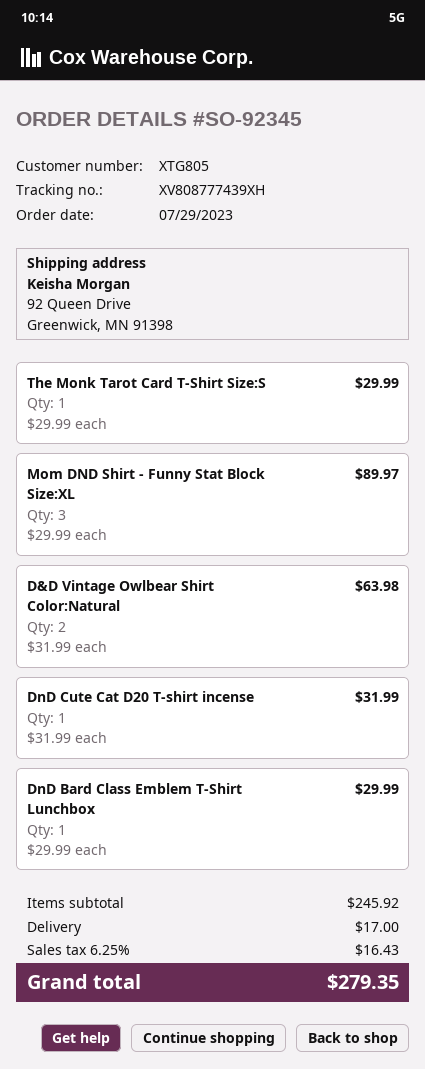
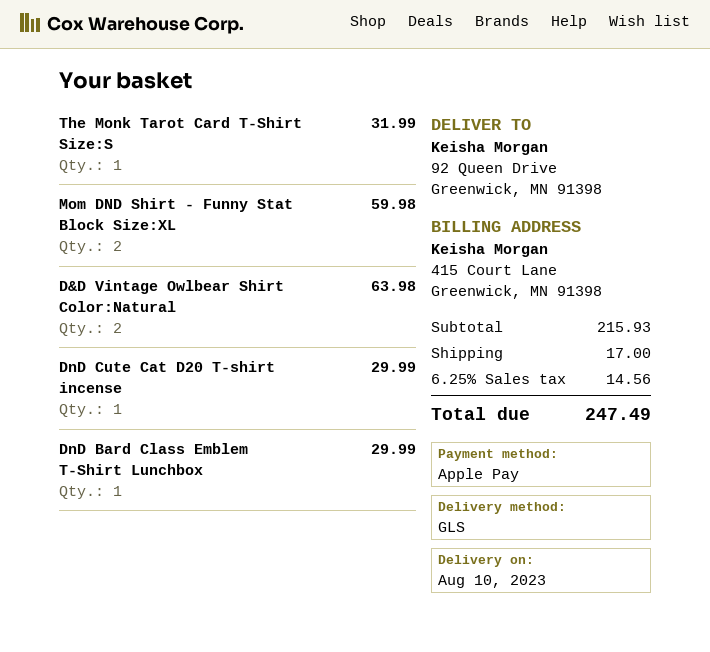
The Monk Tarot Card T-Shirt Size:S: 1 for 29.99 -> 1 for 31.99
Mom DND Shirt - Funny Stat Block Size:XL: 3 for 89.97 -> 2 for 59.98
DnD Cute Cat D20 T-shirt incense: 1 for 31.99 -> 1 for 29.99
subtotal: 245.92 -> 215.93
tax: 6.25% = 16.43 -> 6.25% = 14.56
total: 279.35 -> 247.49

